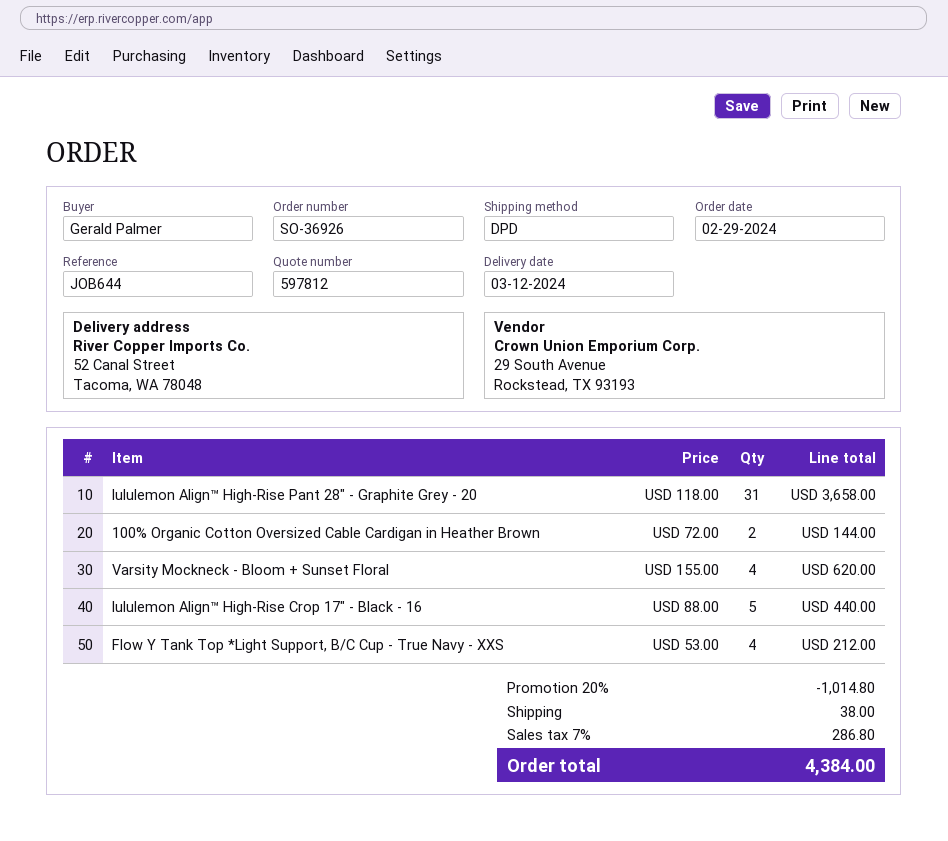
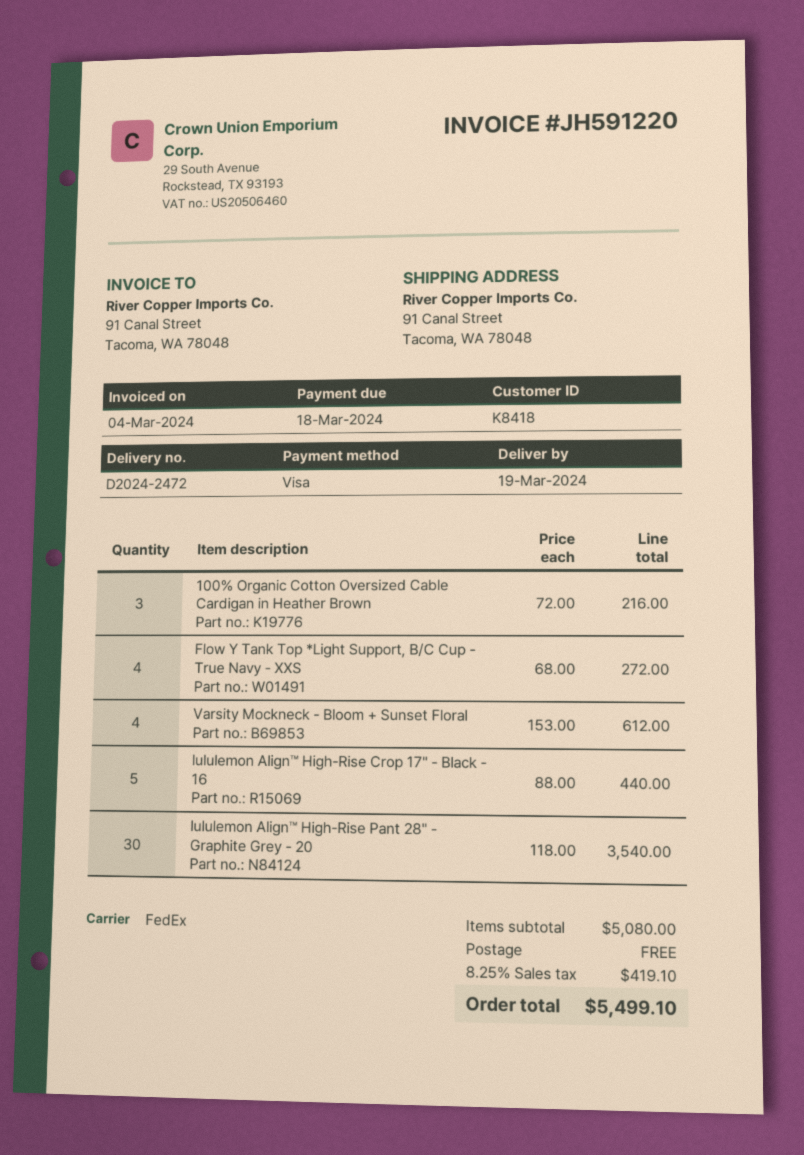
delivery date: 2024-03-12 -> 2024-03-19
shipping method: DPD -> FedEx
ship to: 52 Canal Street, Tacoma, WA 78048 -> 91 Canal Street, Tacoma, WA 78048
lululemon Align™ High-Rise Pant 28" - Graphite Grey - 20: 31 x 118.00 = 3658.00 -> 30 x 118.00 = 3540.00
100% Organic Cotton Oversized Cable Cardigan in Heather Brown: 2 x 72.00 = 144.00 -> 3 x 72.00 = 216.00
Varsity Mockneck - Bloom + Sunset Floral: 4 x 155.00 = 620.00 -> 4 x 153.00 = 612.00
Flow Y Tank Top *Light Support, B/C Cup - True Navy - XXS: 4 x 53.00 = 212.00 -> 4 x 68.00 = 272.00
discount: 20% = 1014.80 -> none
shipping: 38.00 -> 0.00
tax: 7% = 286.80 -> 8.25% = 419.10
total: 4384.00 -> 5499.10

